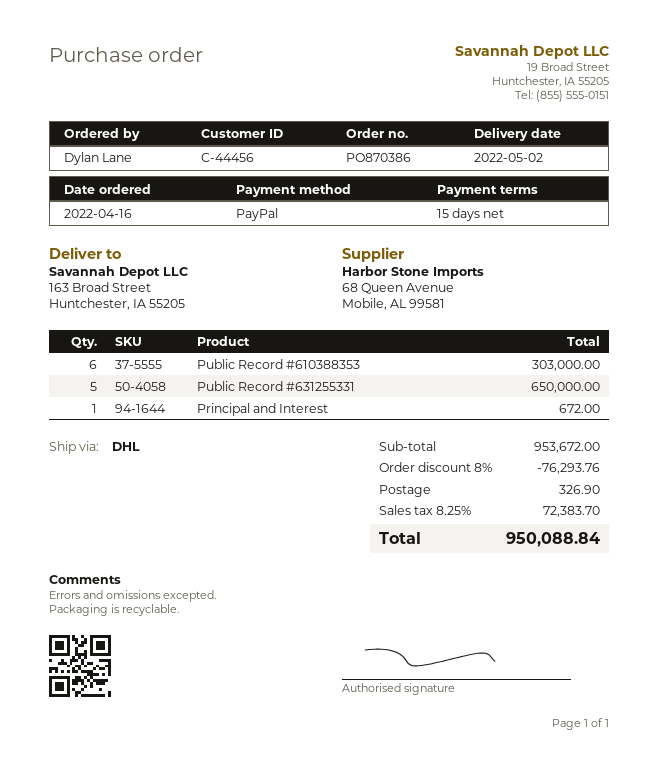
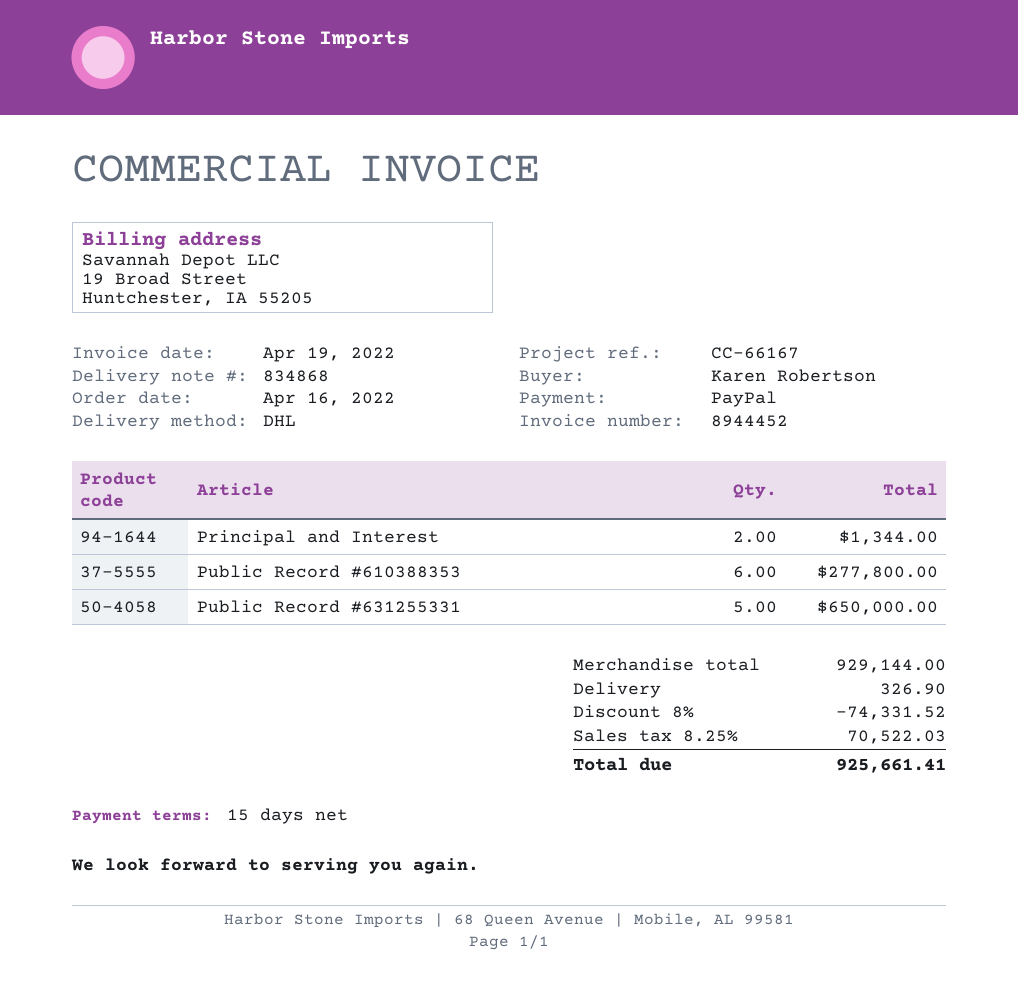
ordered by: Dylan Lane -> Karen Robertson
Public Record #610388353: 6 for 303000.00 -> 6 for 277800.00
Principal and Interest: 1 for 672.00 -> 2 for 1344.00
subtotal: 953672.00 -> 929144.00
discount: 8% = 76293.76 -> 8% = 74331.52
tax: 8.25% = 72383.70 -> 8.25% = 70522.03
total: 950088.84 -> 925661.41

